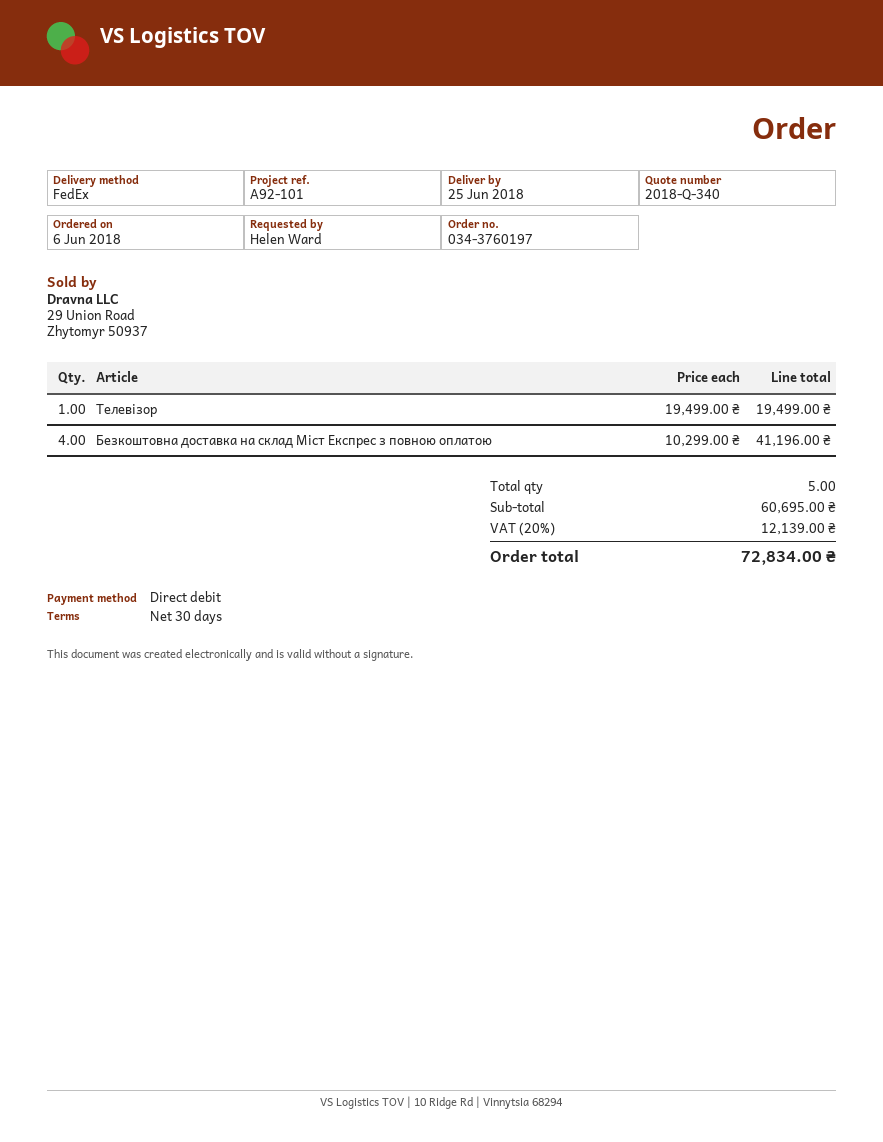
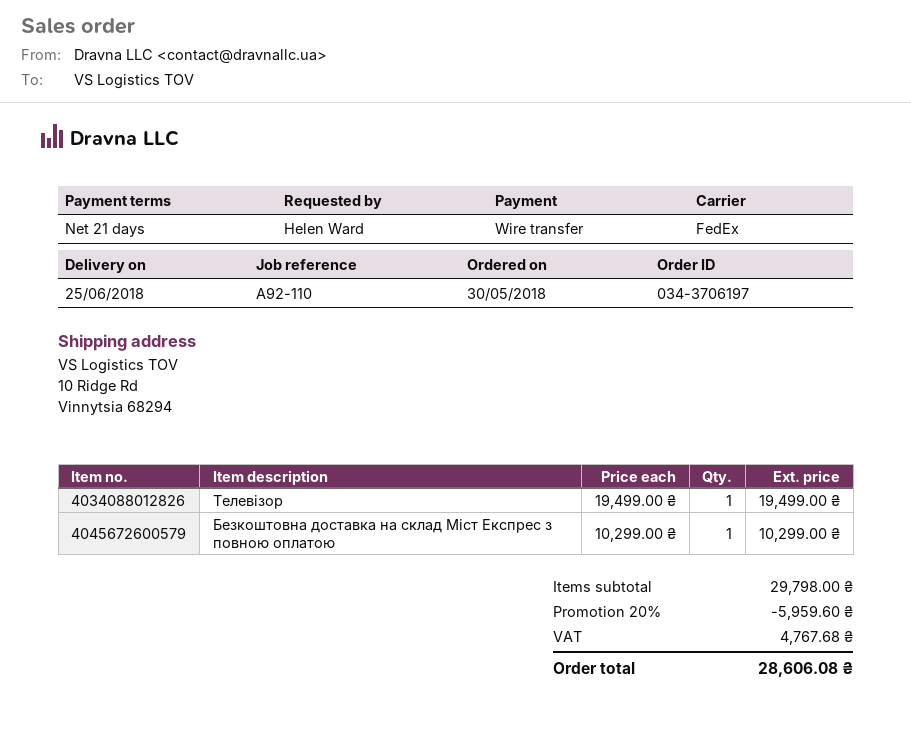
order number: 034-3760197 -> 034-3706197
order date: 2018-06-06 -> 2018-05-30
payment terms: 30 days -> 21 days
reference: A92-101 -> A92-110
payment method: direct debit -> bank transfer
Безкоштовна доставка на склад Міст Експрес з повною оплатою: 4 x 10299.00 = 41196.00 -> 1 x 10299.00 = 10299.00
subtotal: 60695.00 -> 29798.00
discount: none -> 20% = 5959.60
tax: 12139.00 -> 4767.68
total: 72834.00 -> 28606.08

